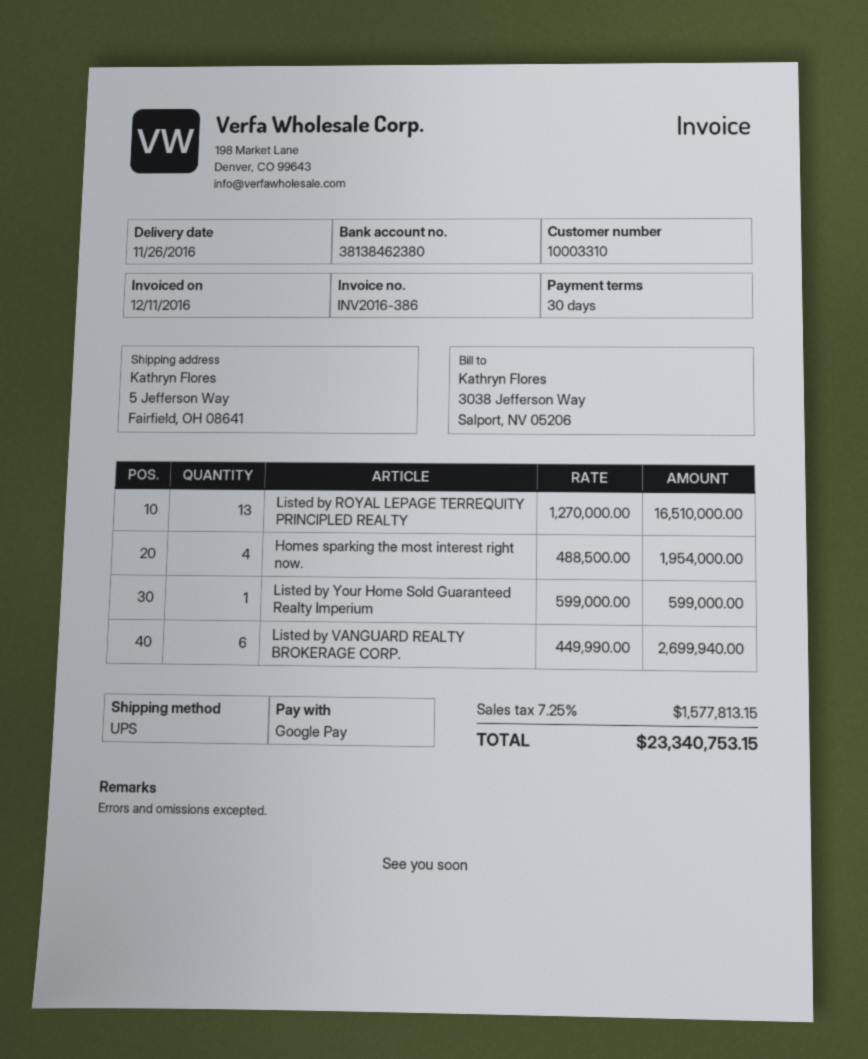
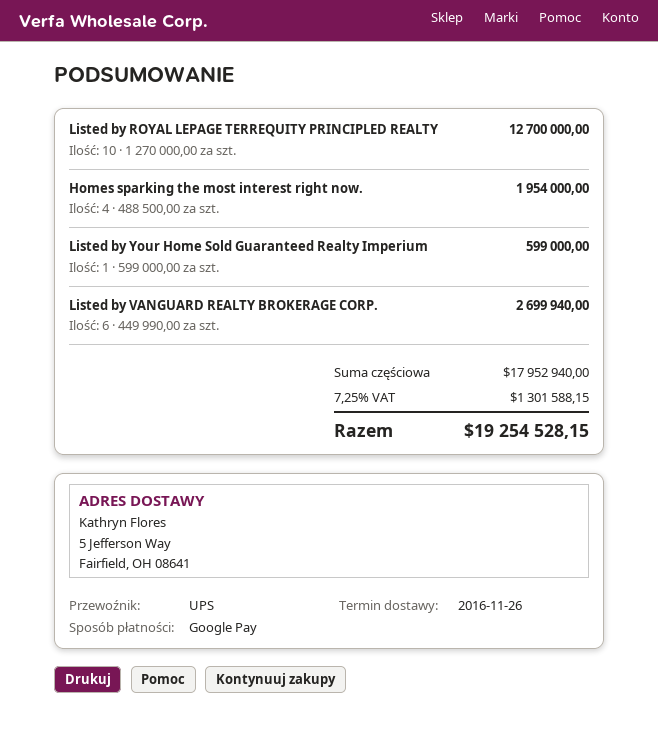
Listed by ROYAL LEPAGE TERREQUITY PRINCIPLED REALTY: 13 x 1270000.00 = 16510000.00 -> 10 x 1270000.00 = 12700000.00
tax: 7.25% = 1577813.15 -> 7.25% = 1301588.15
total: 23340753.15 -> 19254528.15

